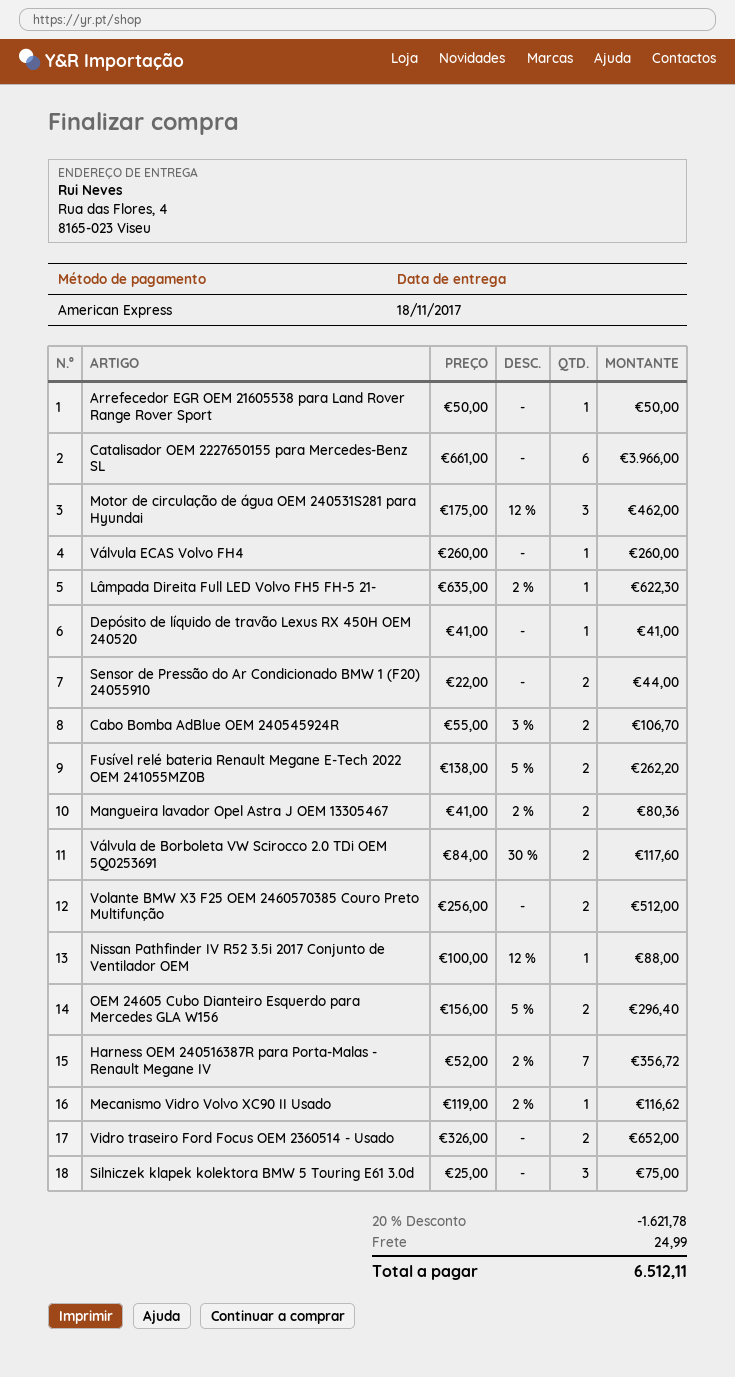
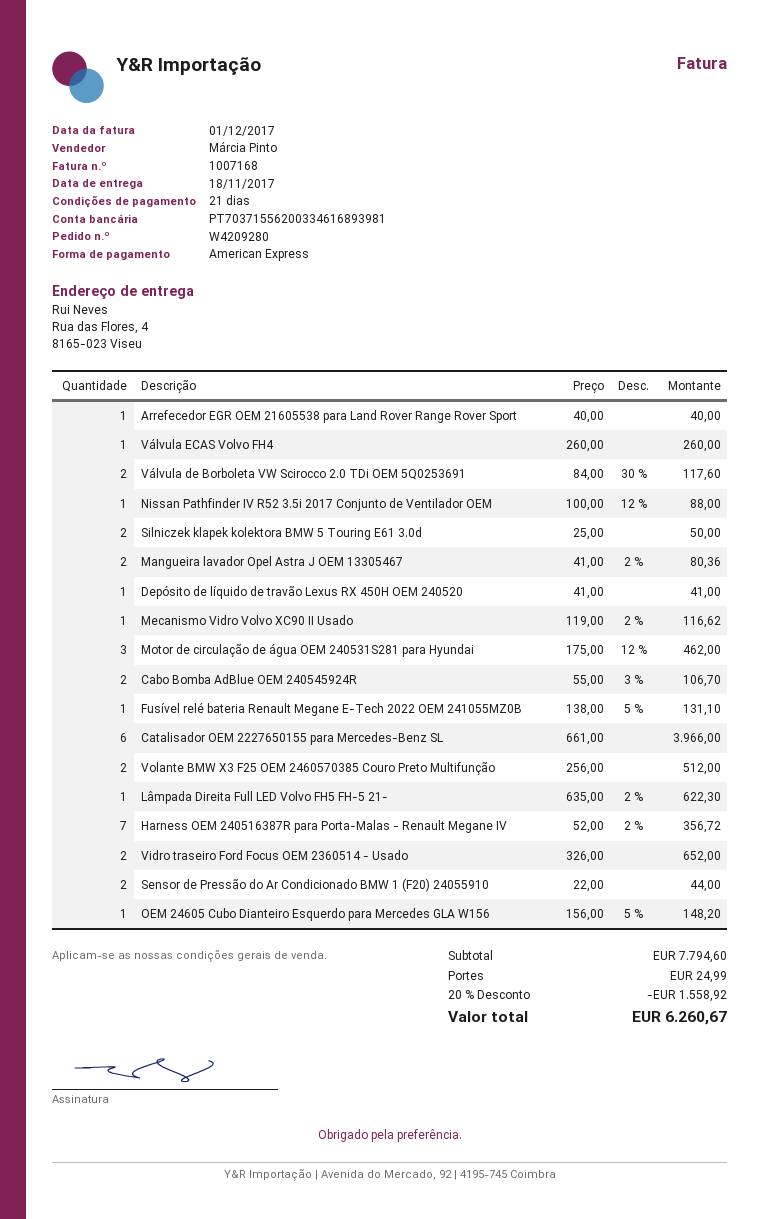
Arrefecedor EGR OEM 21605538 para Land Rover Range Rover Sport: 1 x 50.00 = 50.00 -> 1 x 40.00 = 40.00
Fusível relé bateria Renault Megane E-Tech 2022 OEM 241055MZ0B: 2 x 138.00 - 5% = 262.20 -> 1 x 138.00 - 5% = 131.10
OEM 24605 Cubo Dianteiro Esquerdo para Mercedes GLA W156: 2 x 156.00 - 5% = 296.40 -> 1 x 156.00 - 5% = 148.20
Silniczek klapek kolektora BMW 5 Touring E61 3.0d: 3 x 25.00 = 75.00 -> 2 x 25.00 = 50.00
discount: 20% = 1621.78 -> 20% = 1558.92
total: 6512.11 -> 6260.67

